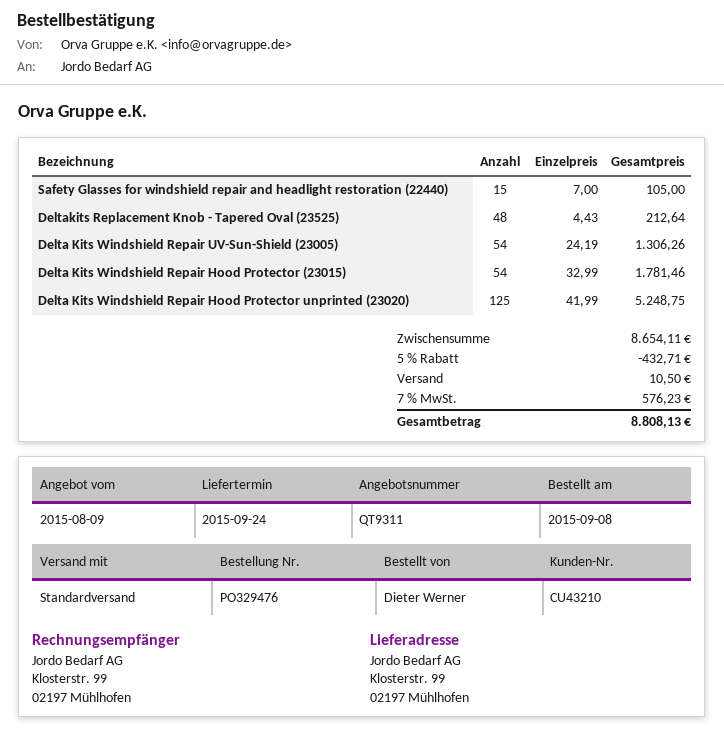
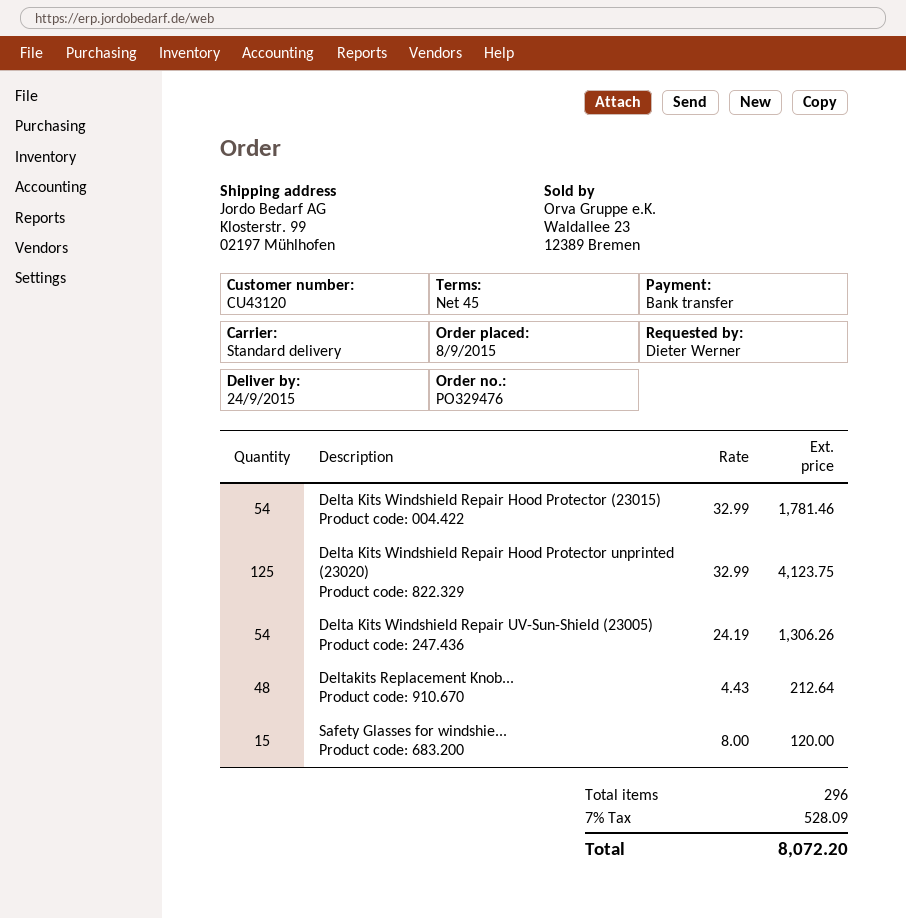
customer number: CU43210 -> CU43120
Safety Glasses for windshield repair and headlight restoration (22440): 15 x 7.00 = 105.00 -> 15 x 8.00 = 120.00
Delta Kits Windshield Repair Hood Protector unprinted (23020): 125 x 41.99 = 5248.75 -> 125 x 32.99 = 4123.75
discount: 5% = 432.71 -> none
shipping: 10.50 -> none
tax: 7% = 576.23 -> 7% = 528.09
total: 8808.13 -> 8072.20

